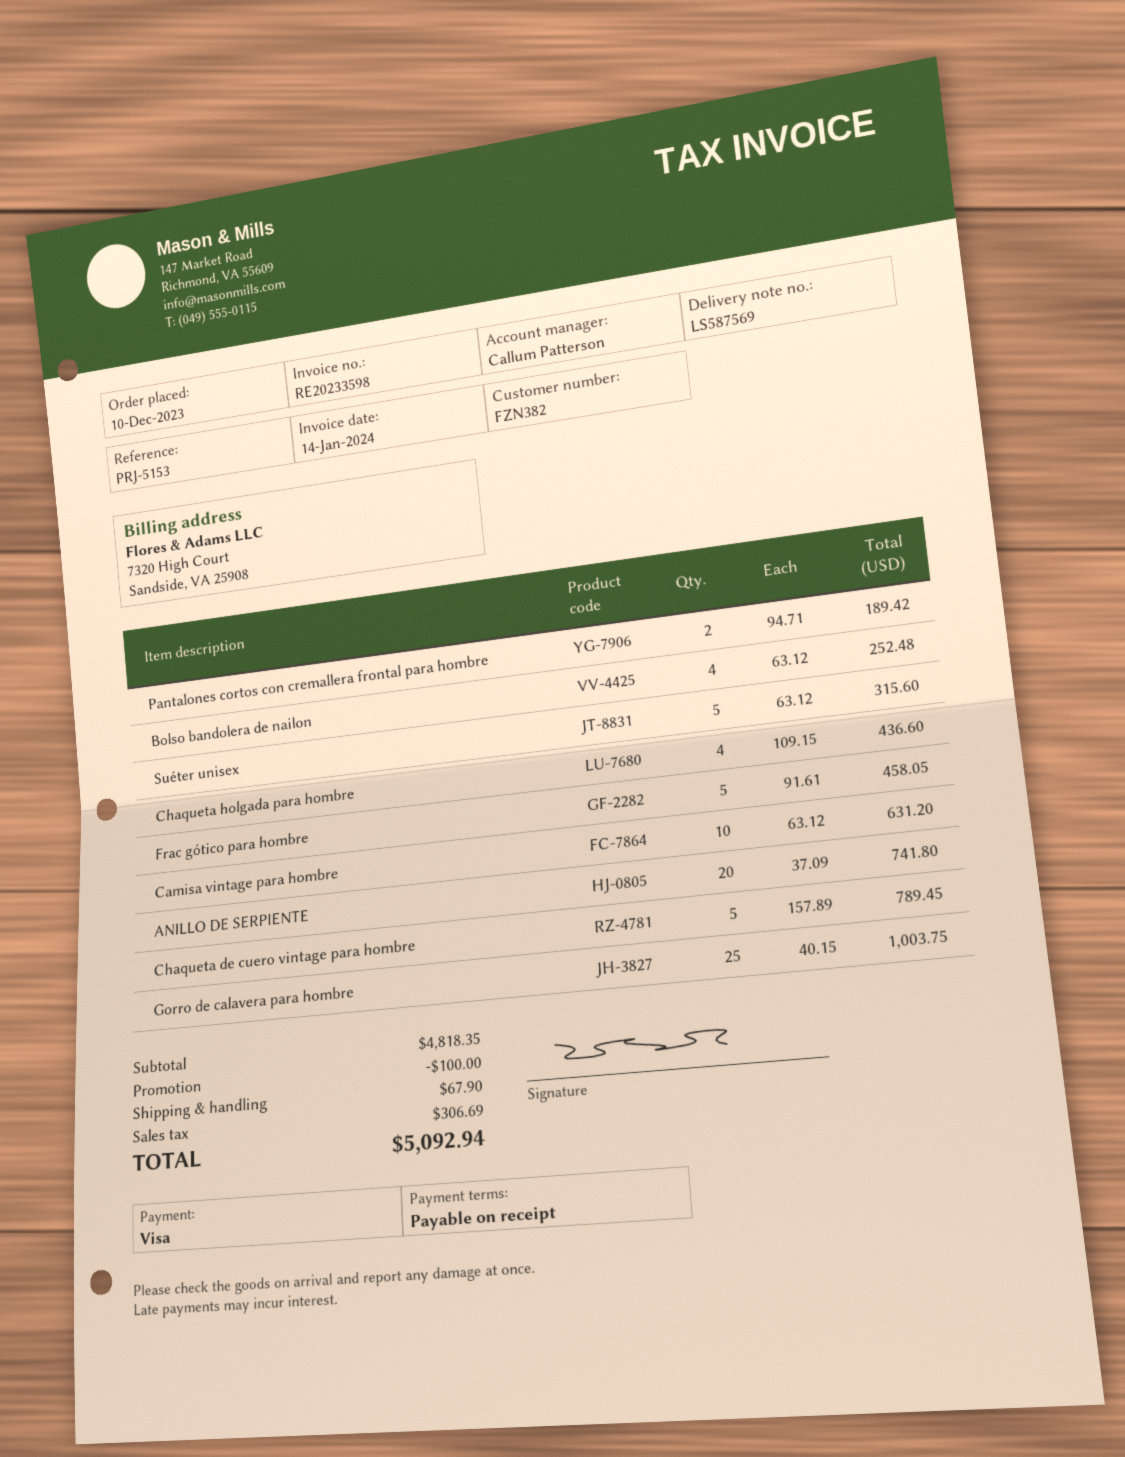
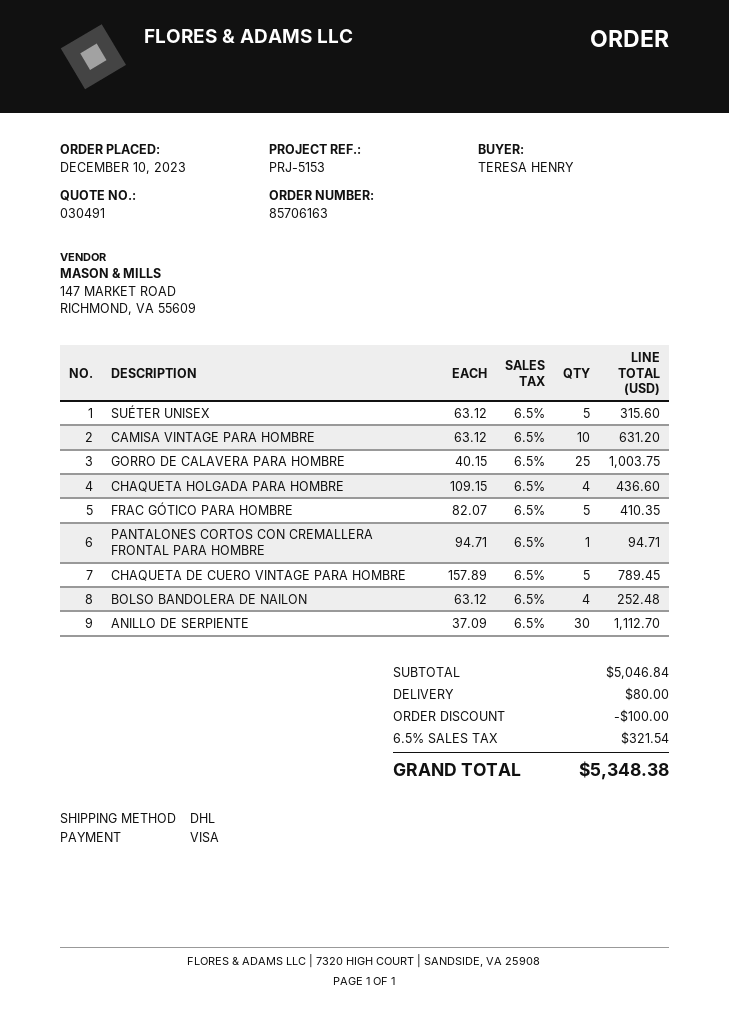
Pantalones cortos con cremallera frontal para hombre: 2 x 94.71 = 189.42 -> 1 x 94.71 = 94.71
Frac gótico para hombre: 5 x 91.61 = 458.05 -> 5 x 82.07 = 410.35
ANILLO DE SERPIENTE: 20 x 37.09 = 741.80 -> 30 x 37.09 = 1112.70
subtotal: 4818.35 -> 5046.84
shipping: 67.90 -> 80.00
tax: 306.69 -> 321.54
total: 5092.94 -> 5348.38

